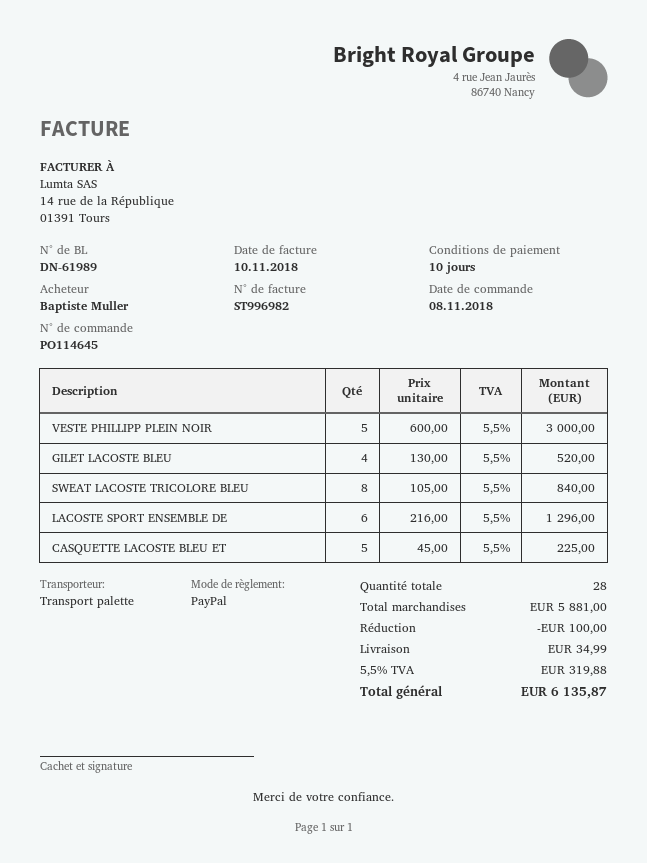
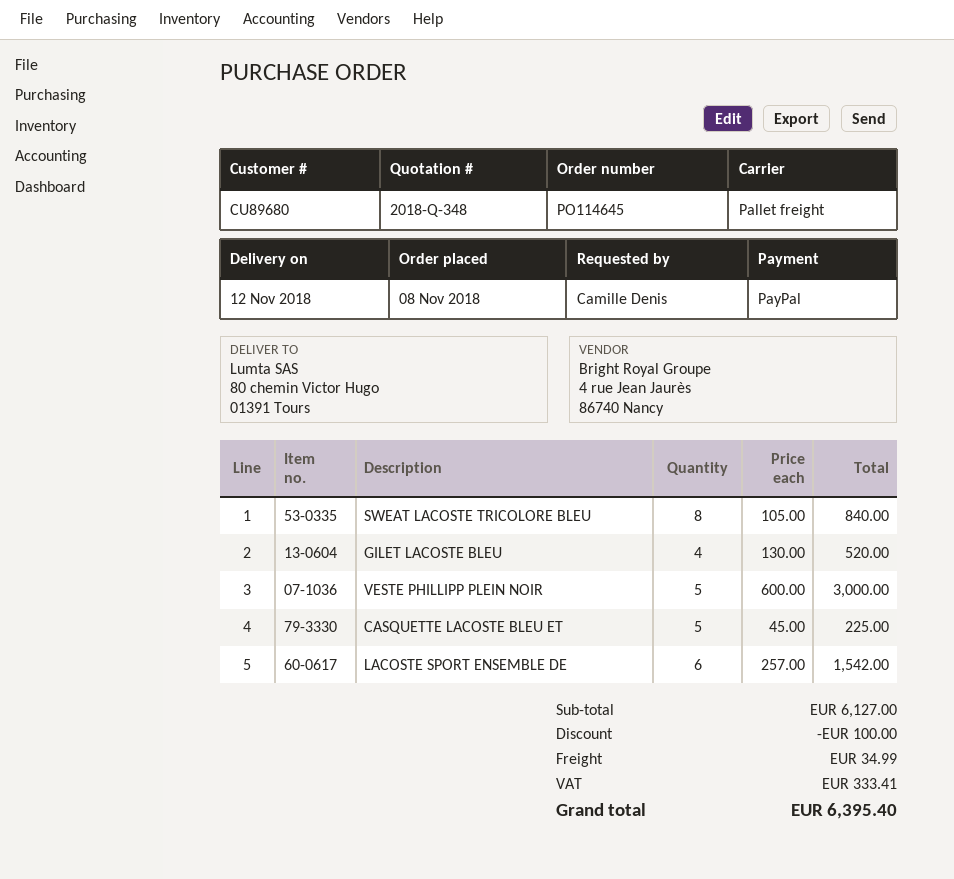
ordered by: Baptiste Muller -> Camille Denis
LACOSTE SPORT ENSEMBLE DE: 6 x 216.00 = 1296.00 -> 6 x 257.00 = 1542.00
subtotal: 5881.00 -> 6127.00
tax: 319.88 -> 333.41
total: 6135.87 -> 6395.40

